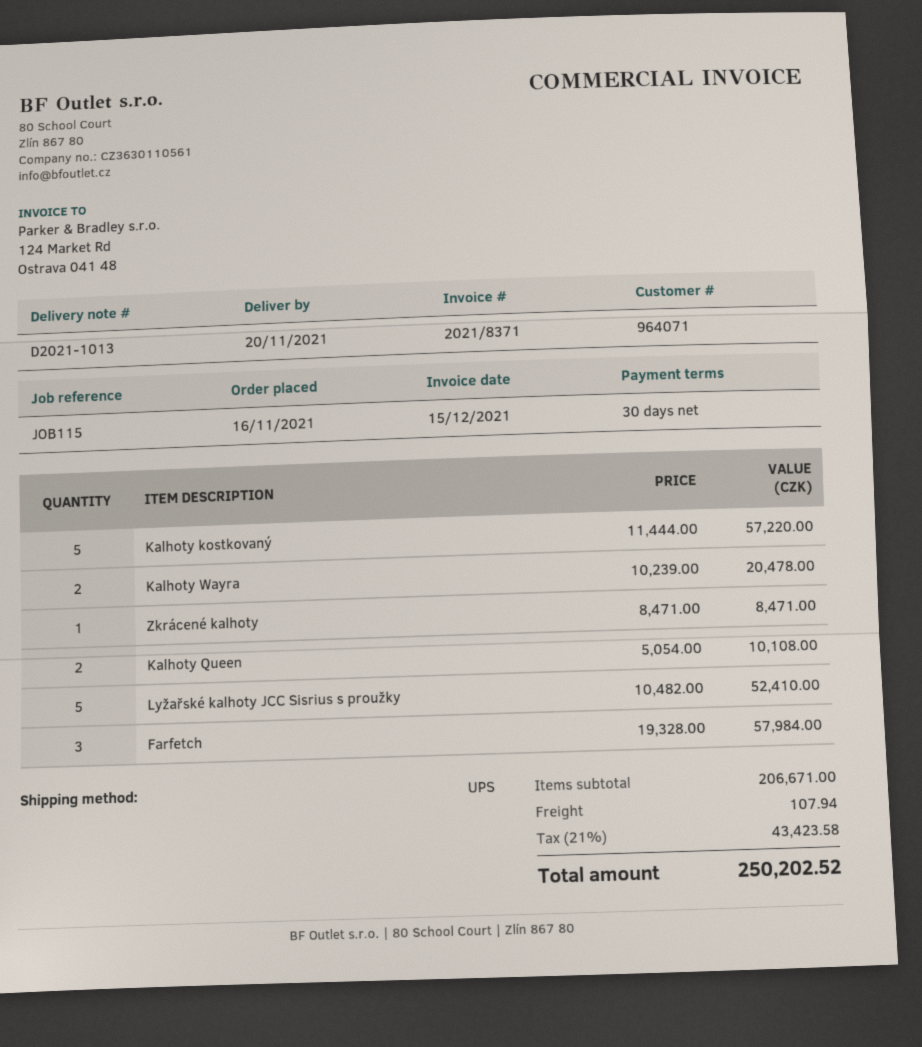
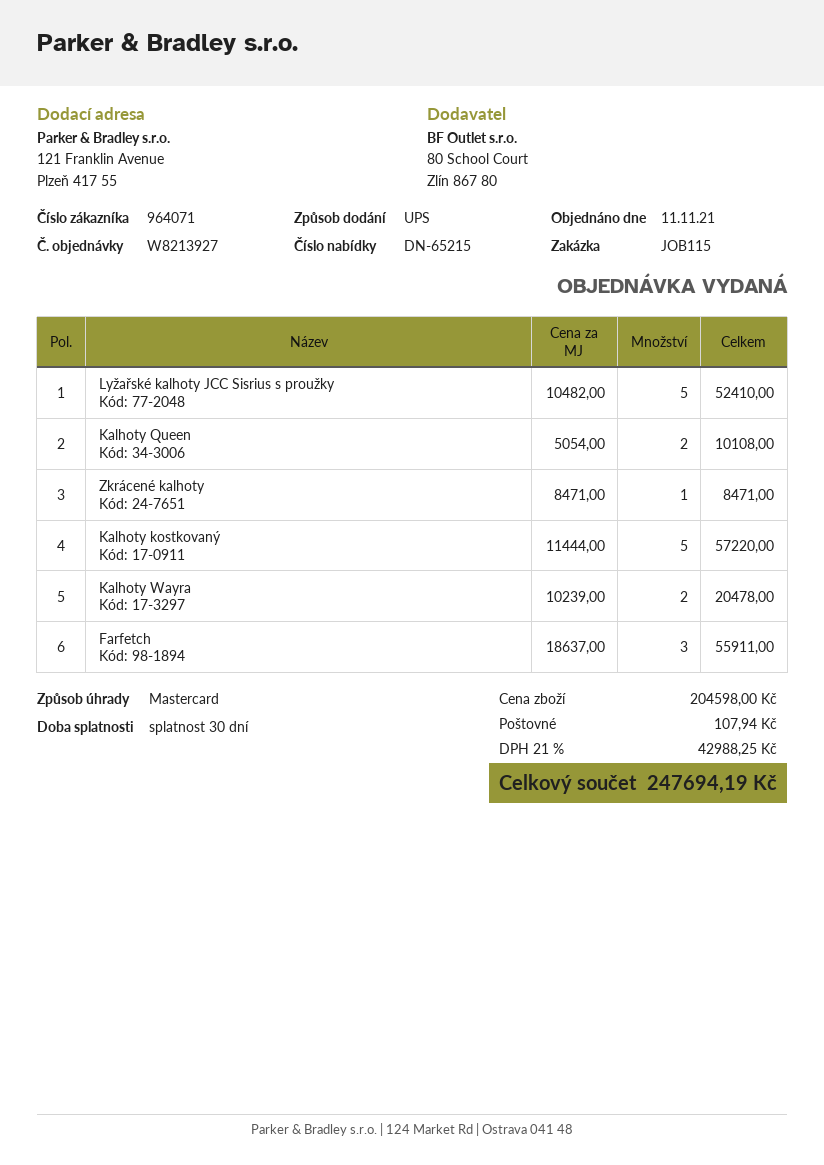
order date: 2021-11-16 -> 2021-11-11
Farfetch: 3 x 19328.00 = 57984.00 -> 3 x 18637.00 = 55911.00
subtotal: 206671.00 -> 204598.00
tax: 21% = 43423.58 -> 21% = 42988.25
total: 250202.52 -> 247694.19

